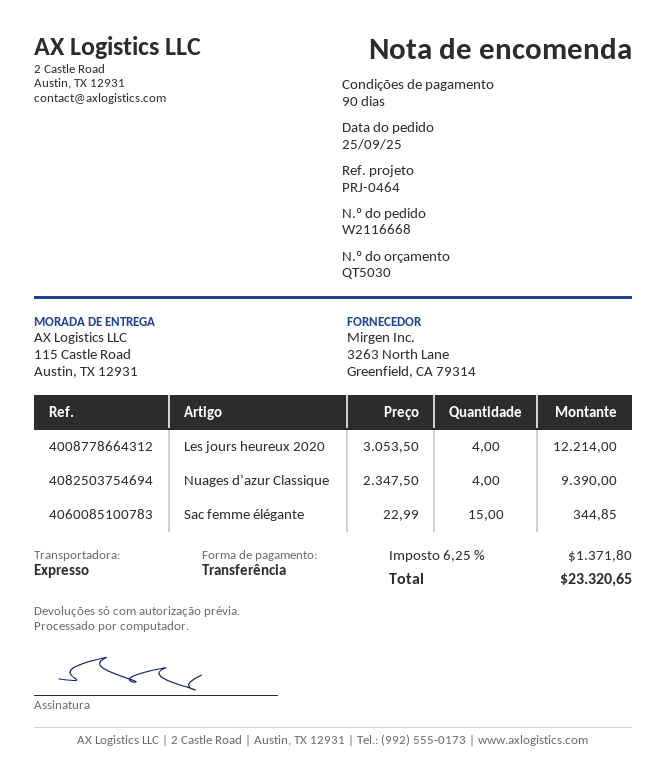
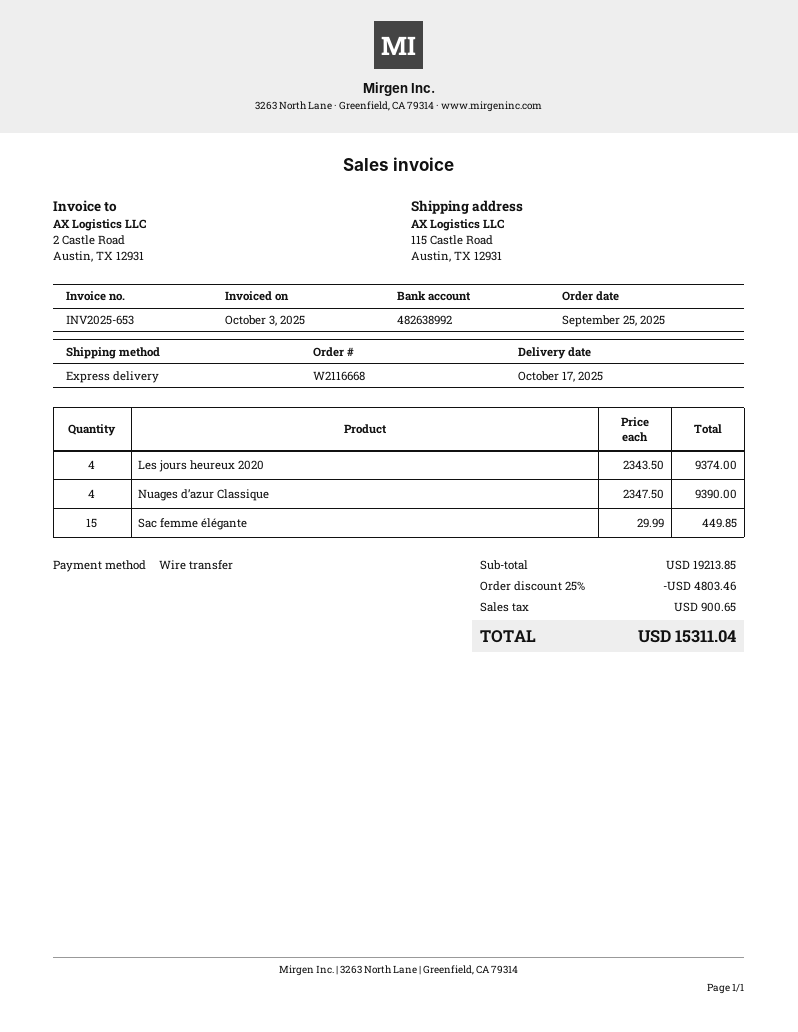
Les jours heureux 2020: 4 x 3053.50 = 12214.00 -> 4 x 2343.50 = 9374.00
Sac femme élégante: 15 x 22.99 = 344.85 -> 15 x 29.99 = 449.85
discount: none -> 25% = 4803.46
tax: 1371.80 -> 900.65
total: 23320.65 -> 15311.04

